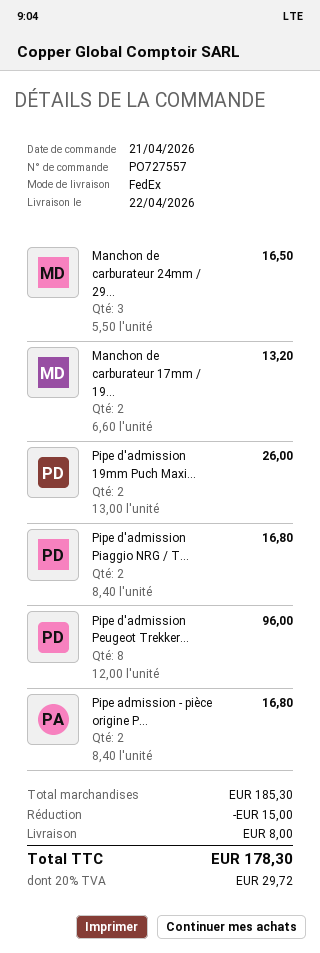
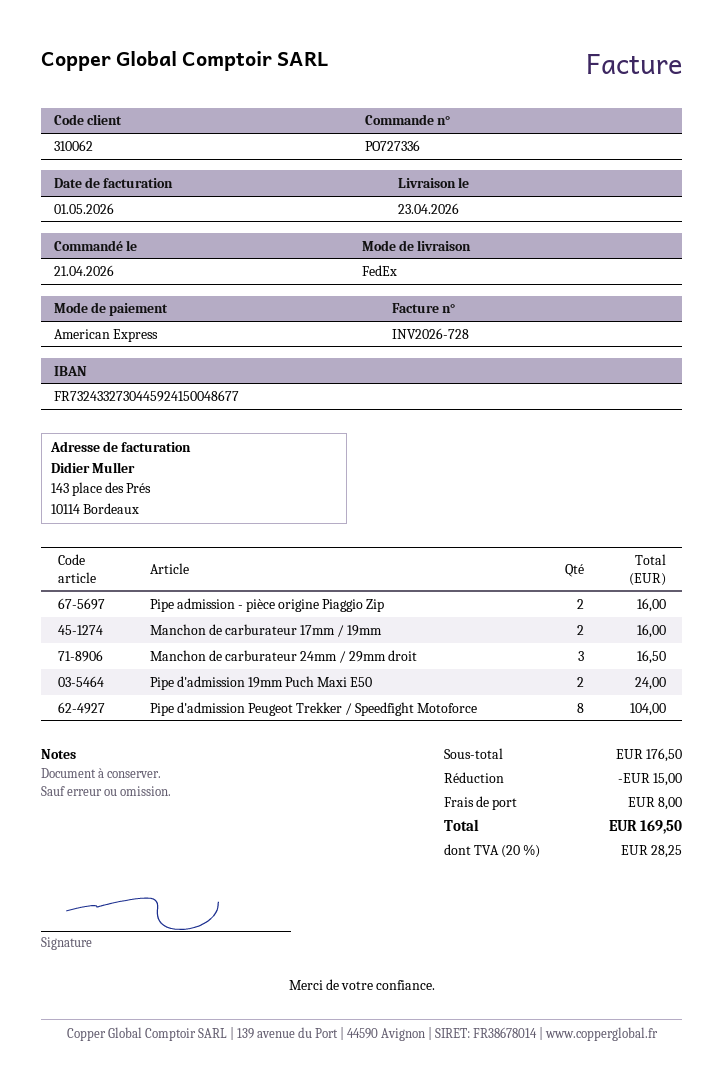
order number: PO727557 -> PO727336
delivery date: 2026-04-22 -> 2026-04-23
Manchon de carburateur 17mm / 19...: 2 for 13.20 -> 2 for 16.00
Pipe d'admission 19mm Puch Maxi...: 2 for 26.00 -> 2 for 24.00
Pipe d'admission Piaggio NRG / T...: 2 for 16.80 -> none
Pipe d'admission Peugeot Trekker...: 8 for 96.00 -> 8 for 104.00
Pipe admission - pièce origine P...: 2 for 16.80 -> 2 for 16.00
subtotal: 185.30 -> 176.50
tax: 20% = 29.72 -> 20% = 28.25
total: 178.30 -> 169.50

